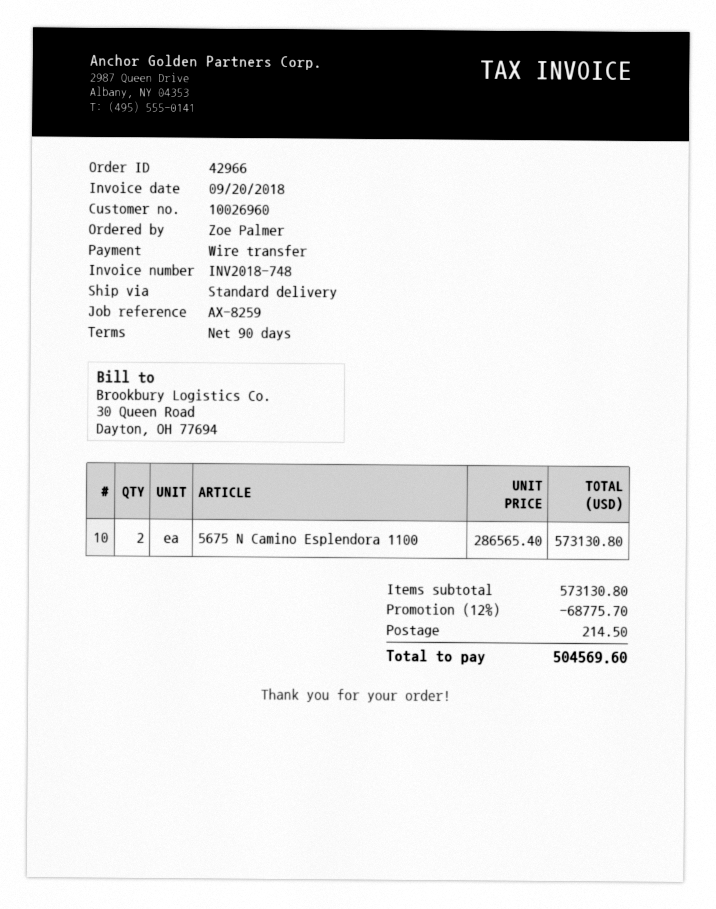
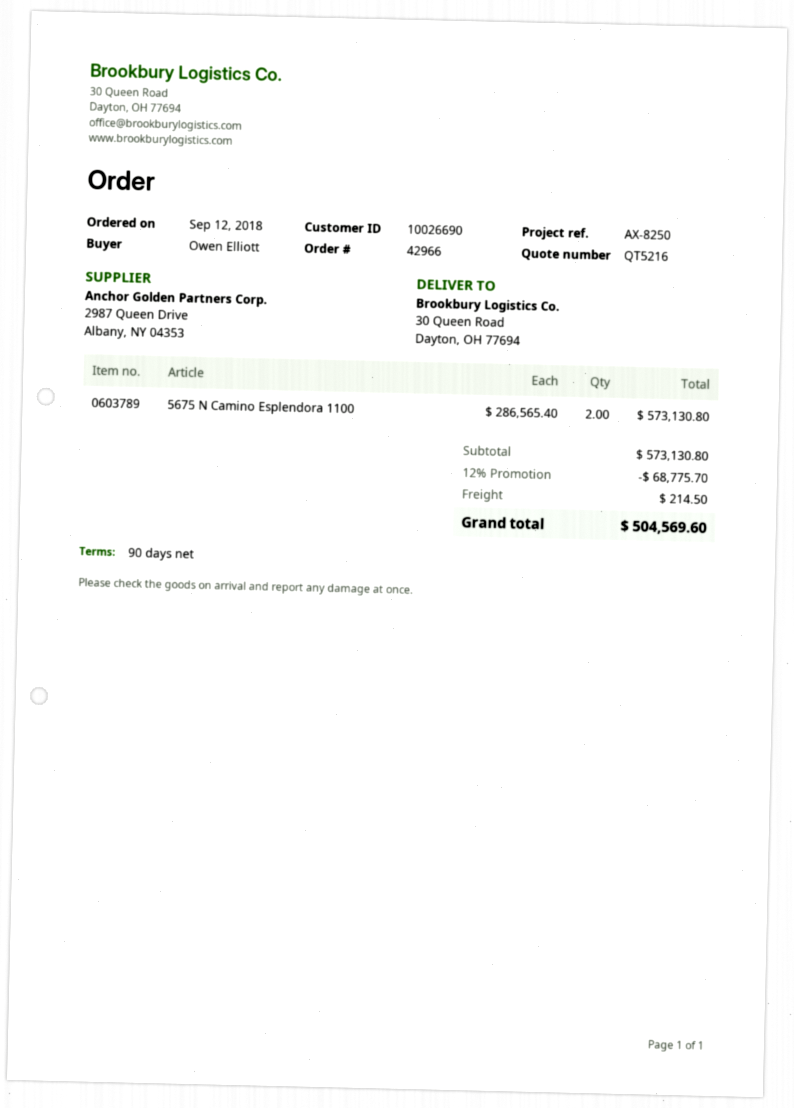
customer number: 10026960 -> 10026690
reference: AX-8259 -> AX-8250
ordered by: Zoe Palmer -> Owen Elliott

